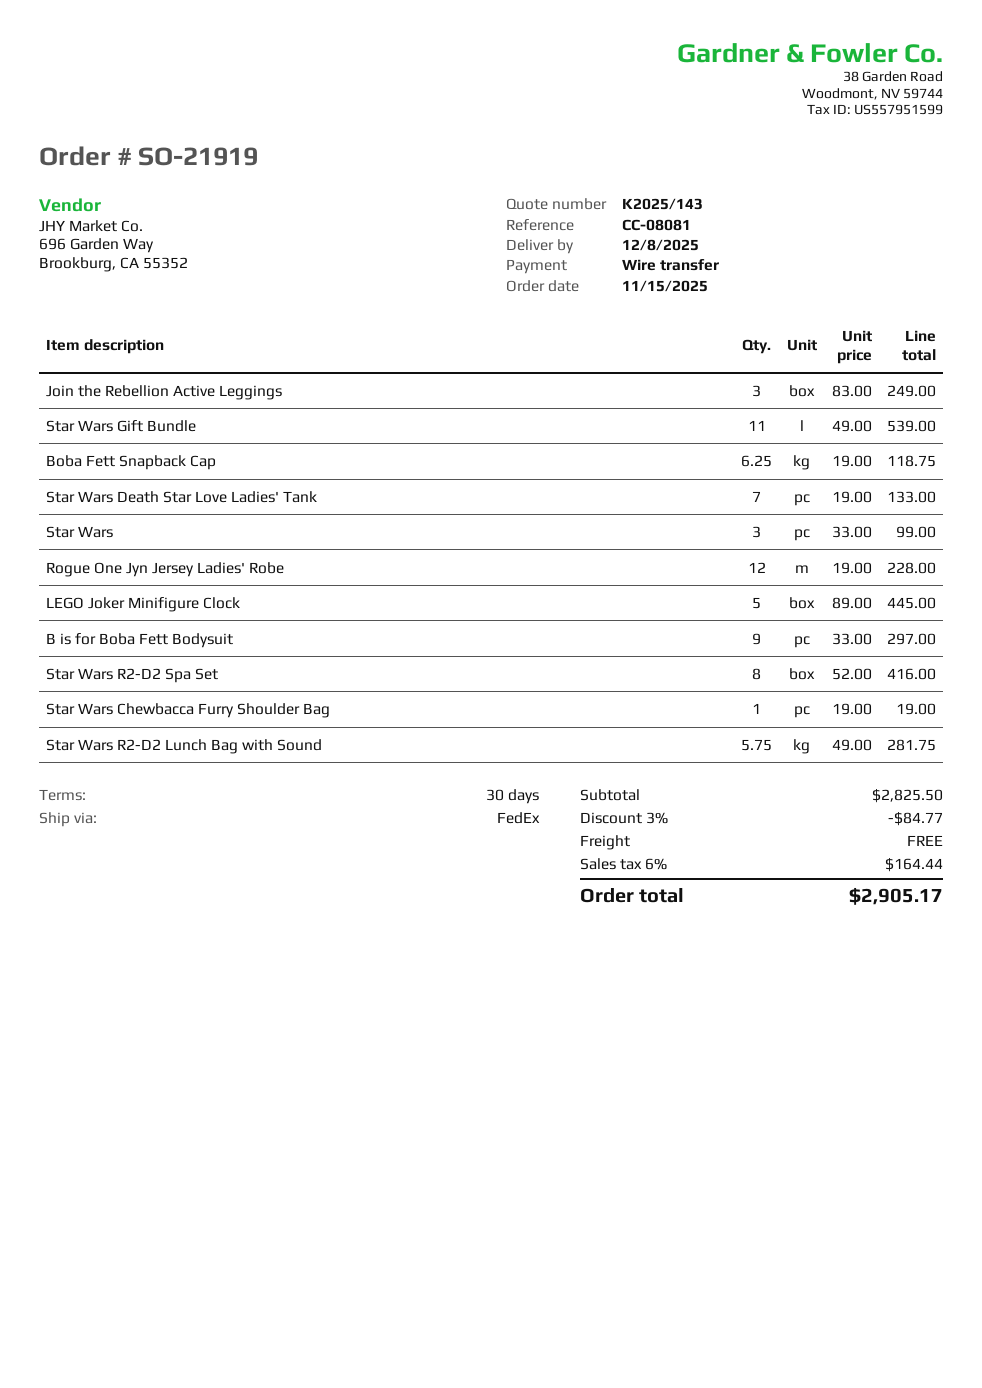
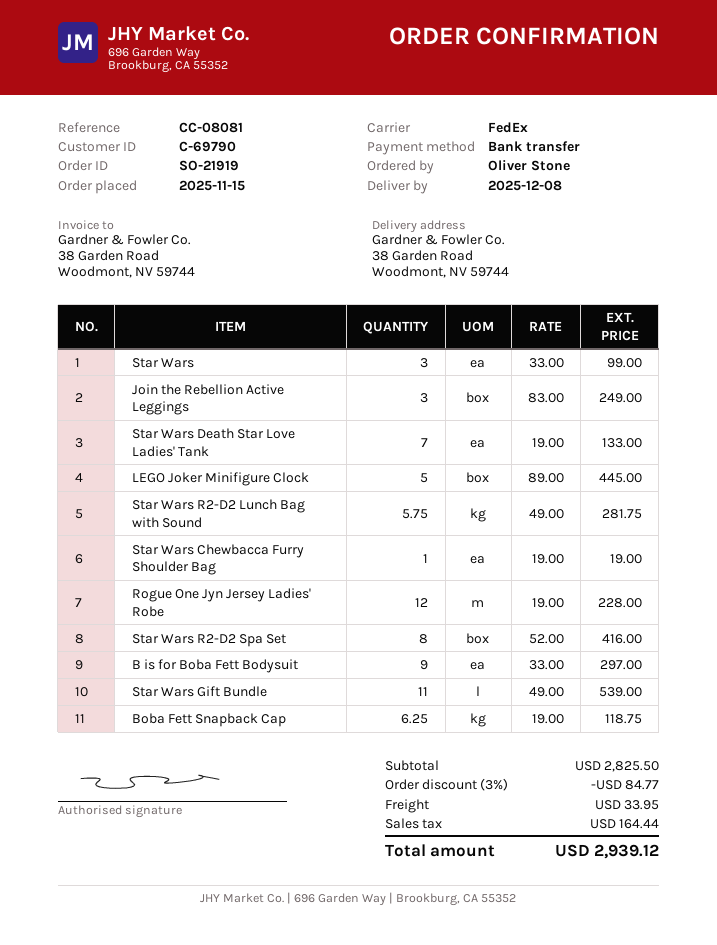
shipping: 0.00 -> 33.95
total: 2905.17 -> 2939.12

